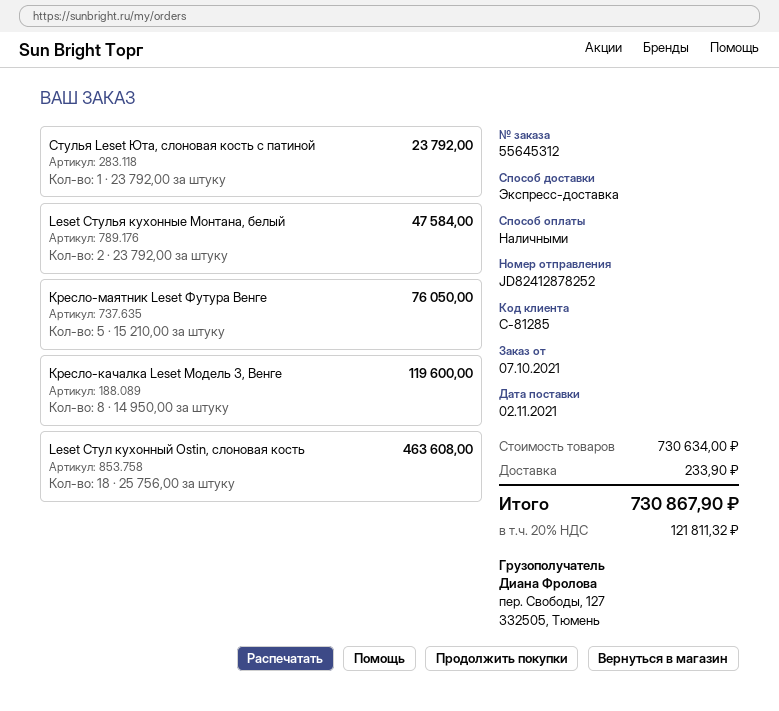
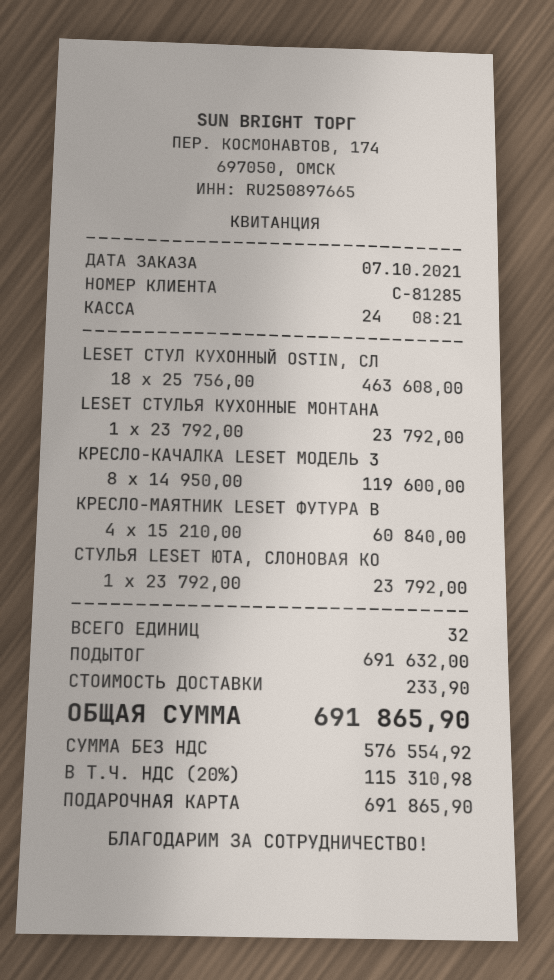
payment method: cash -> gift card
Leset Стулья кухонные Монтана, белый: 2 x 23792.00 = 47584.00 -> 1 x 23792.00 = 23792.00
Кресло-маятник Leset Футура Венге: 5 x 15210.00 = 76050.00 -> 4 x 15210.00 = 60840.00
subtotal: 730634.00 -> 691632.00
tax: 20% = 121811.32 -> 20% = 115310.98
total: 730867.90 -> 691865.90

